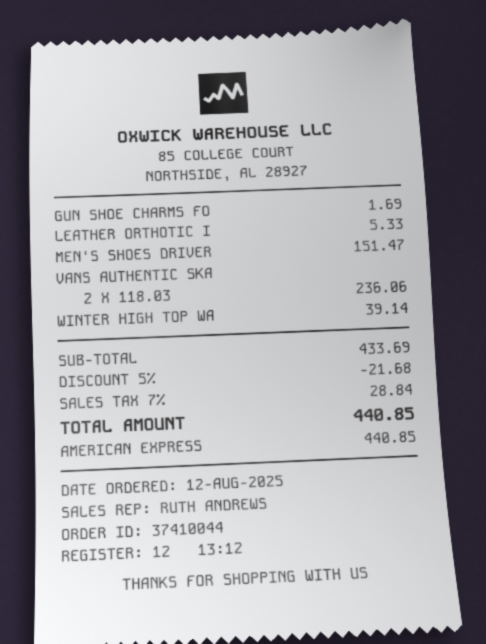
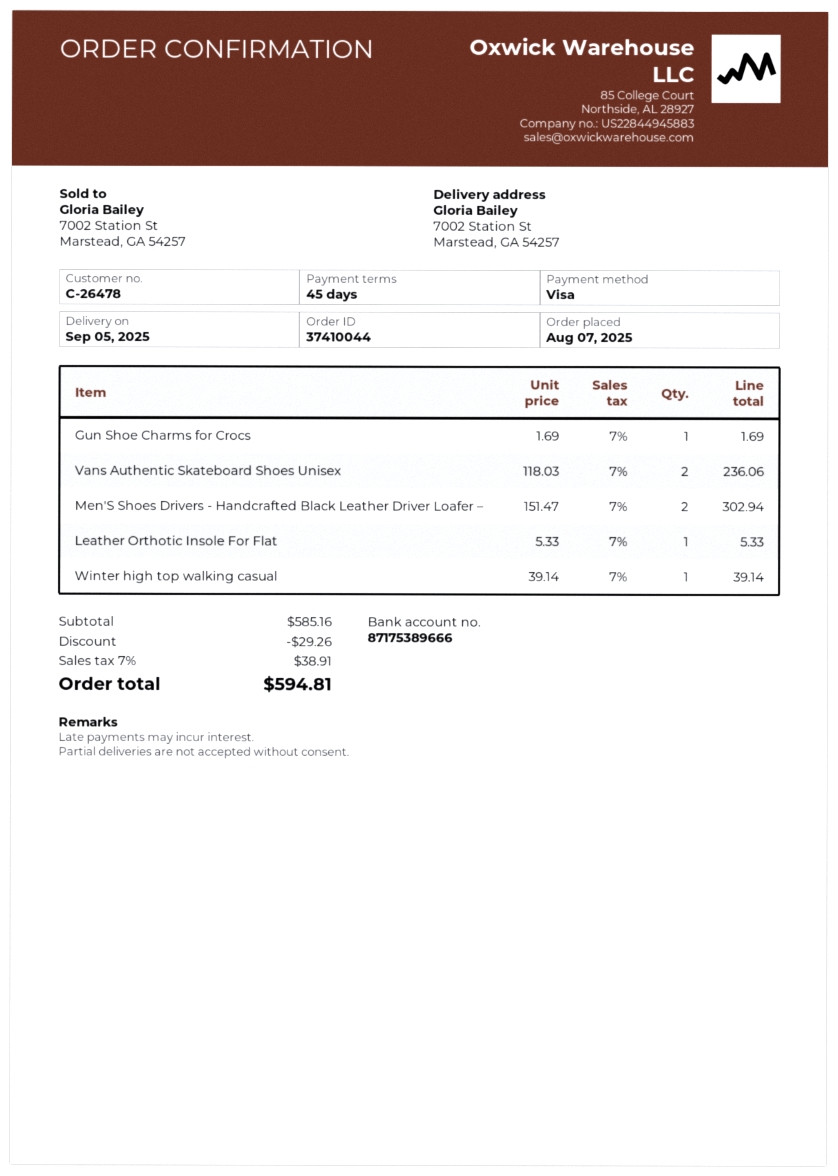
order date: 2025-08-12 -> 2025-08-07
payment method: American Express -> Visa
MEN'S SHOES DRIVER: 1 x 151.47 = 151.47 -> 2 x 151.47 = 302.94
subtotal: 433.69 -> 585.16
discount: 21.68 -> 29.26
tax: 7% = 28.84 -> 7% = 38.91
total: 440.85 -> 594.81

